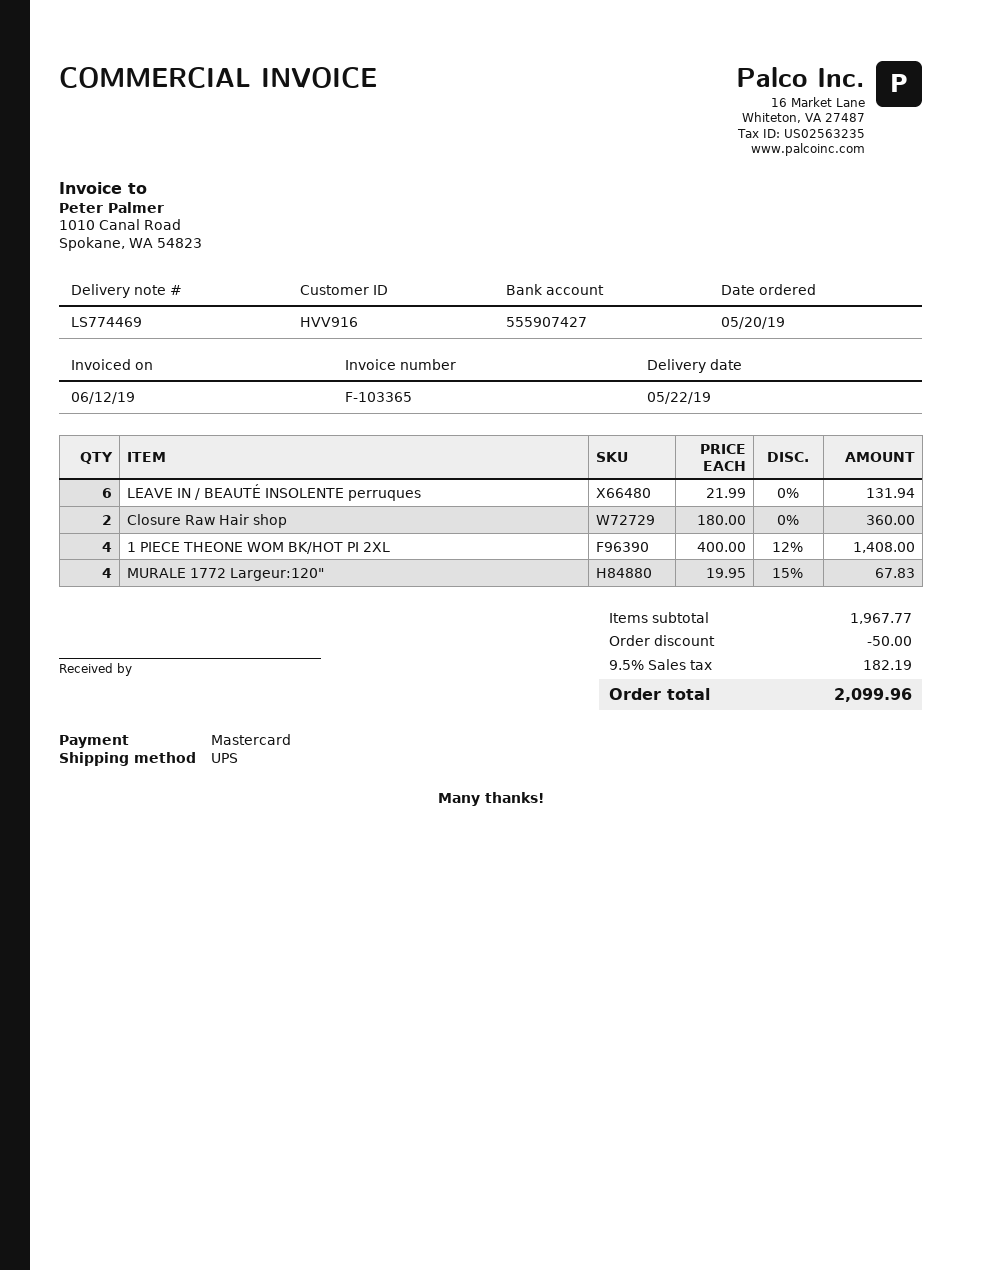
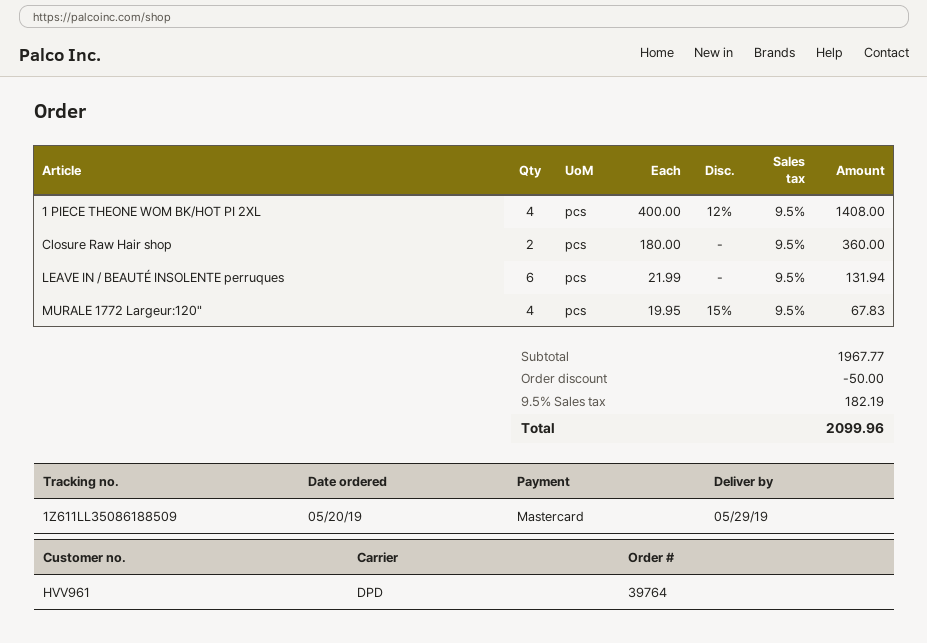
delivery date: 2019-05-22 -> 2019-05-29
customer number: HVV916 -> HVV961
shipping method: UPS -> DPD

